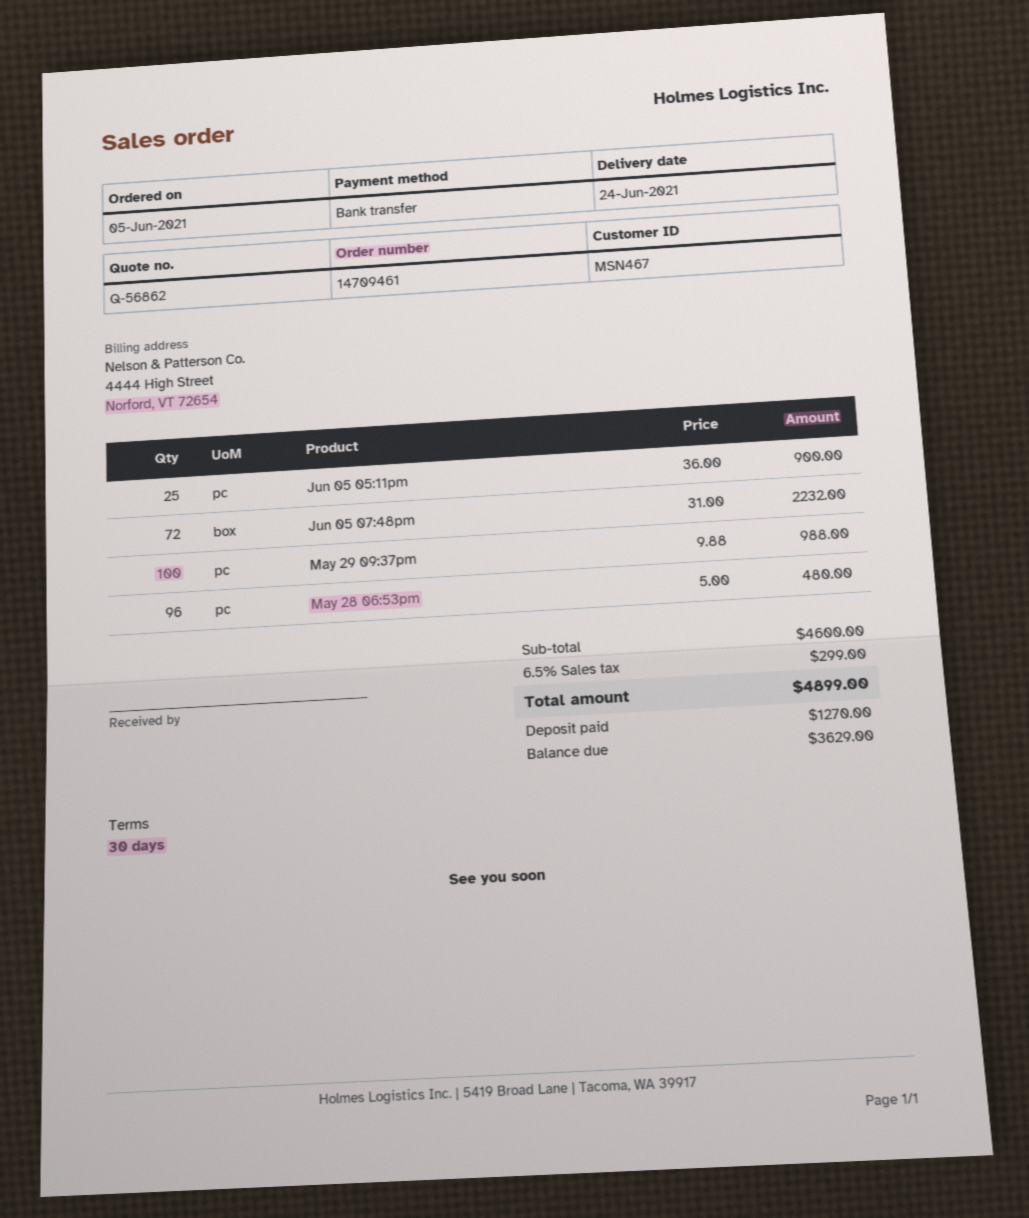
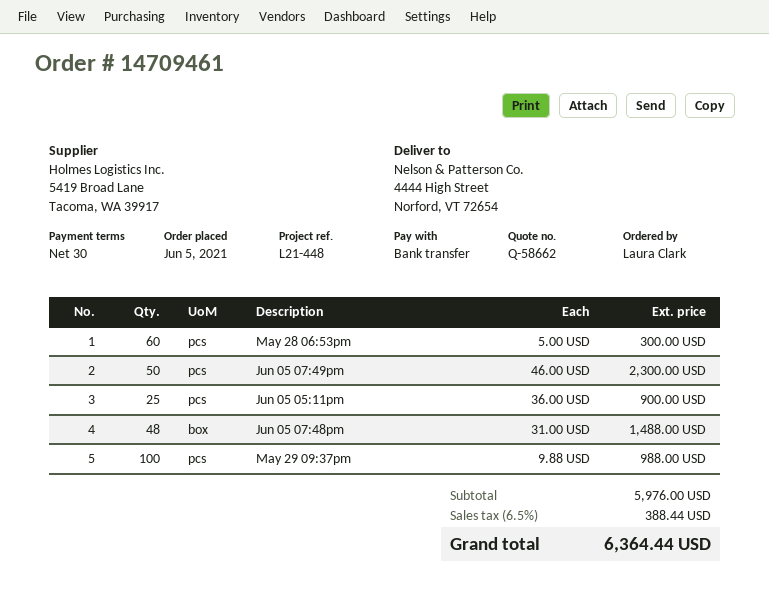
quote number: Q-56862 -> Q-58662
Jun 05 07:48pm: 72 x 31.00 = 2232.00 -> 48 x 31.00 = 1488.00
May 28 06:53pm: 96 x 5.00 = 480.00 -> 60 x 5.00 = 300.00
Jun 05 07:49pm: none -> 50 x 46.00 = 2300.00
subtotal: 4600.00 -> 5976.00
tax: 6.5% = 299.00 -> 6.5% = 388.44
total: 4899.00 -> 6364.44

